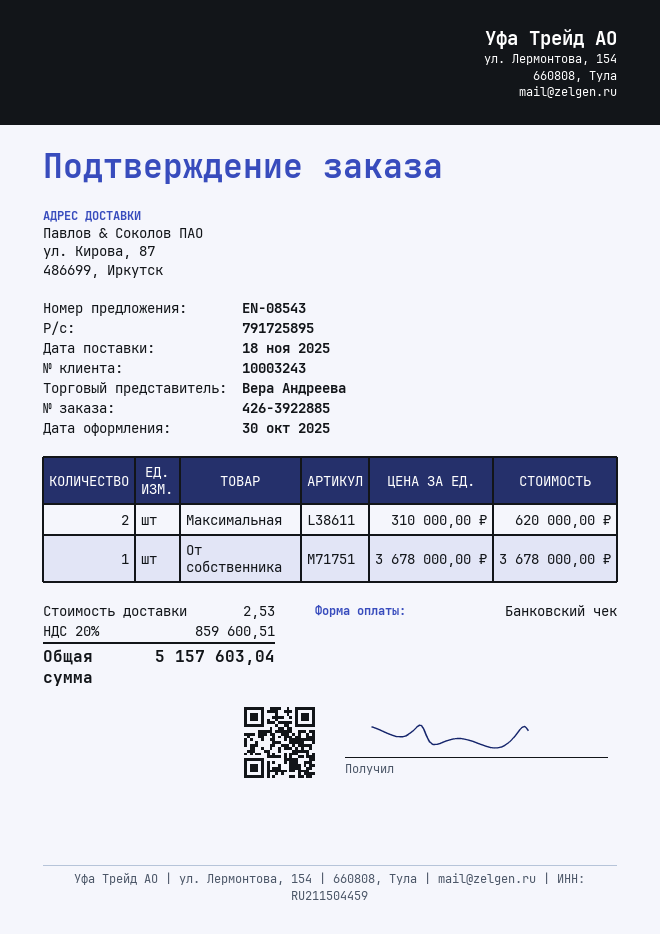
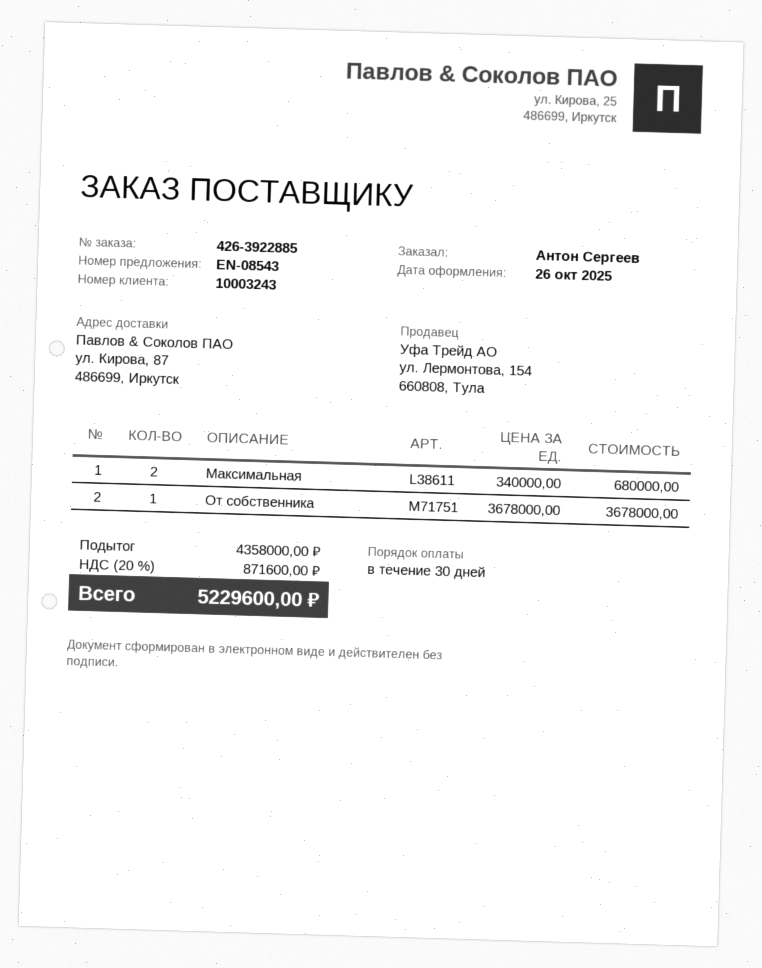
order date: 2025-10-30 -> 2025-10-26
Максимальная: 2 x 310000.00 = 620000.00 -> 2 x 340000.00 = 680000.00
shipping: 2.53 -> none
tax: 20% = 859600.51 -> 20% = 871600.00
total: 5157603.04 -> 5229600.00

